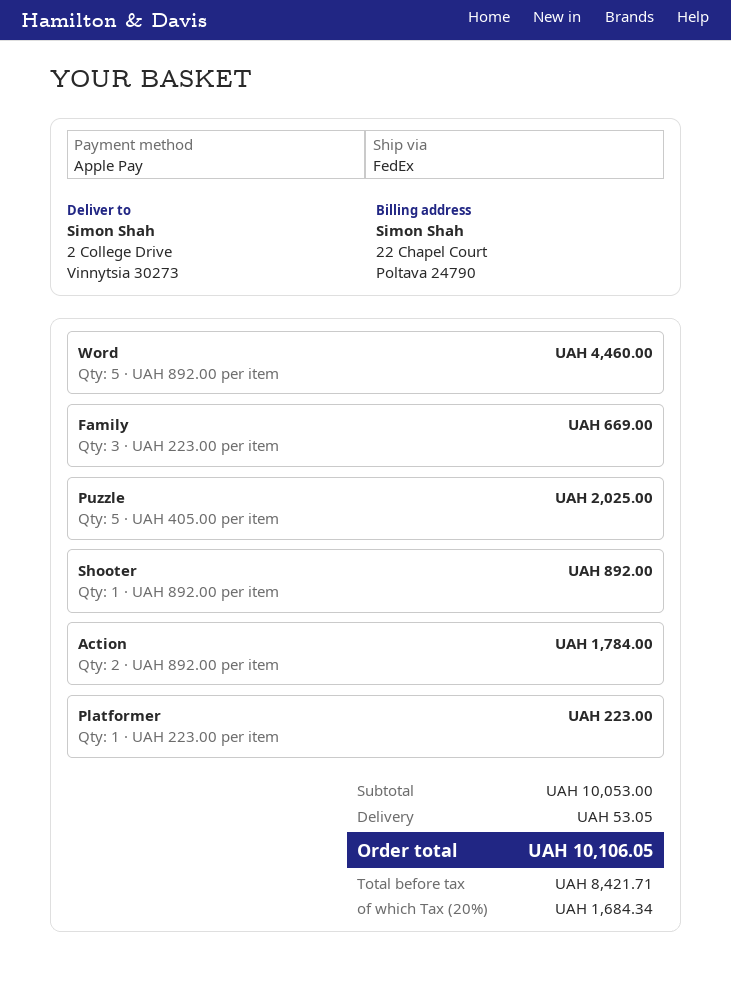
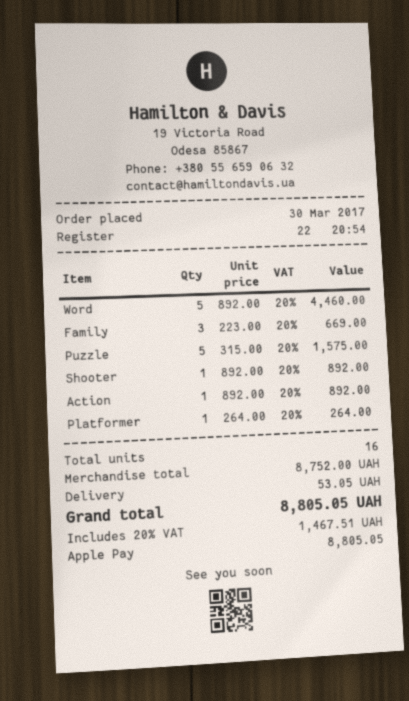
Puzzle: 5 x 405.00 = 2025.00 -> 5 x 315.00 = 1575.00
Action: 2 x 892.00 = 1784.00 -> 1 x 892.00 = 892.00
Platformer: 1 x 223.00 = 223.00 -> 1 x 264.00 = 264.00
subtotal: 10053.00 -> 8752.00
tax: 20% = 1684.34 -> 20% = 1467.51
total: 10106.05 -> 8805.05

